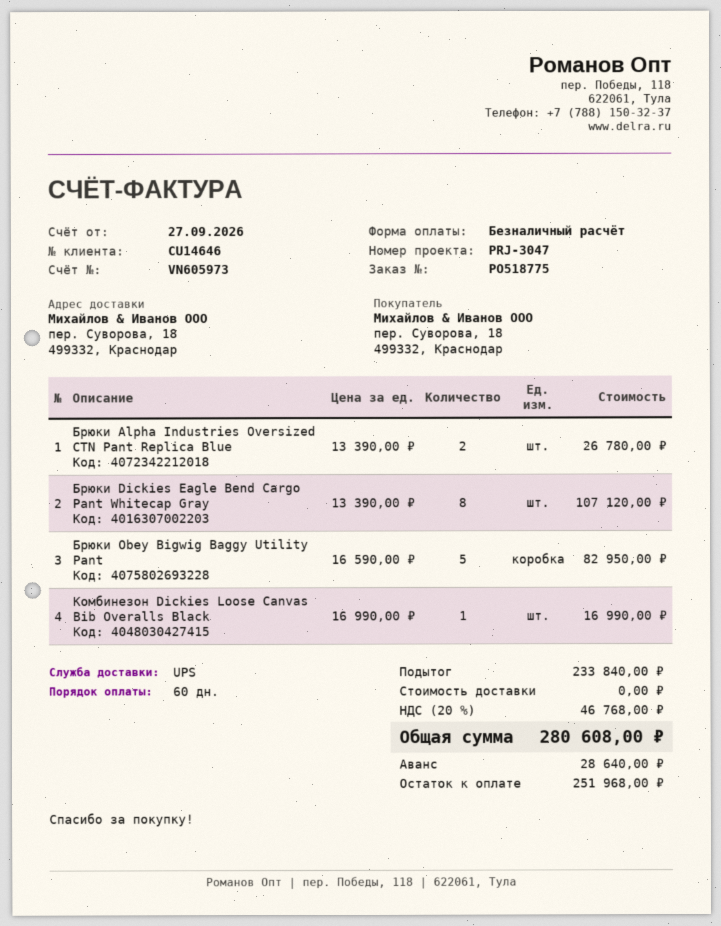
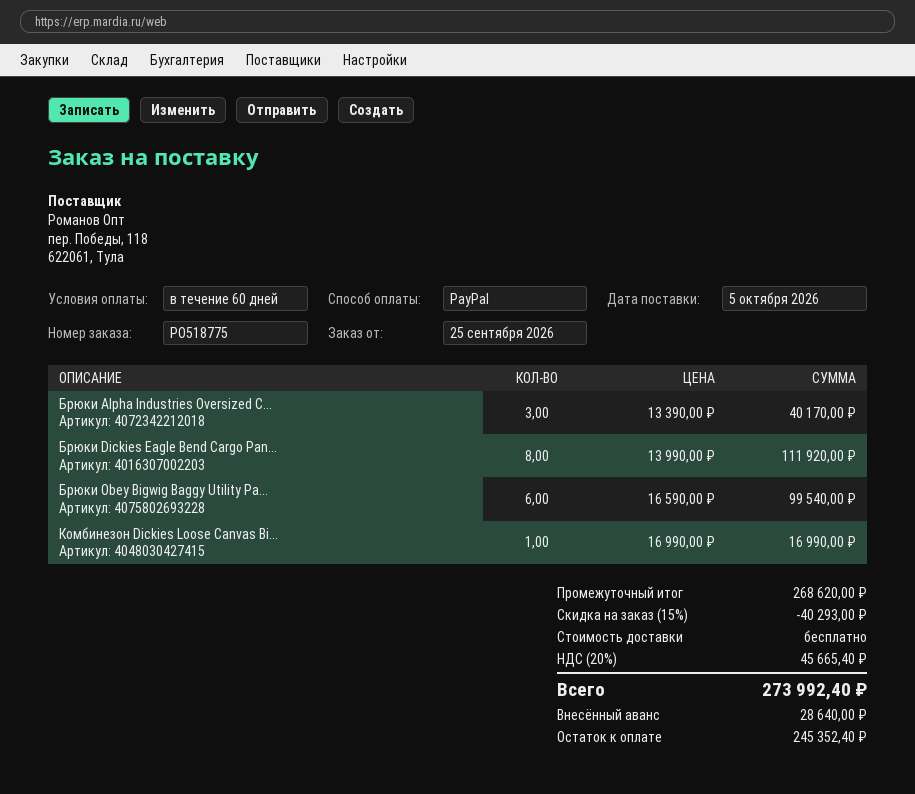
payment method: bank transfer -> PayPal
Брюки Alpha Industries Oversized CTN Pant Replica Blue: 2 x 13390.00 = 26780.00 -> 3 x 13390.00 = 40170.00
Брюки Dickies Eagle Bend Cargo Pant Whitecap Gray: 8 x 13390.00 = 107120.00 -> 8 x 13990.00 = 111920.00
Брюки Obey Bigwig Baggy Utility Pant: 5 x 16590.00 = 82950.00 -> 6 x 16590.00 = 99540.00
subtotal: 233840.00 -> 268620.00
discount: none -> 15% = 40293.00
tax: 20% = 46768.00 -> 20% = 45665.40
total: 280608.00 -> 273992.40
balance: 251968.00 -> 245352.40

